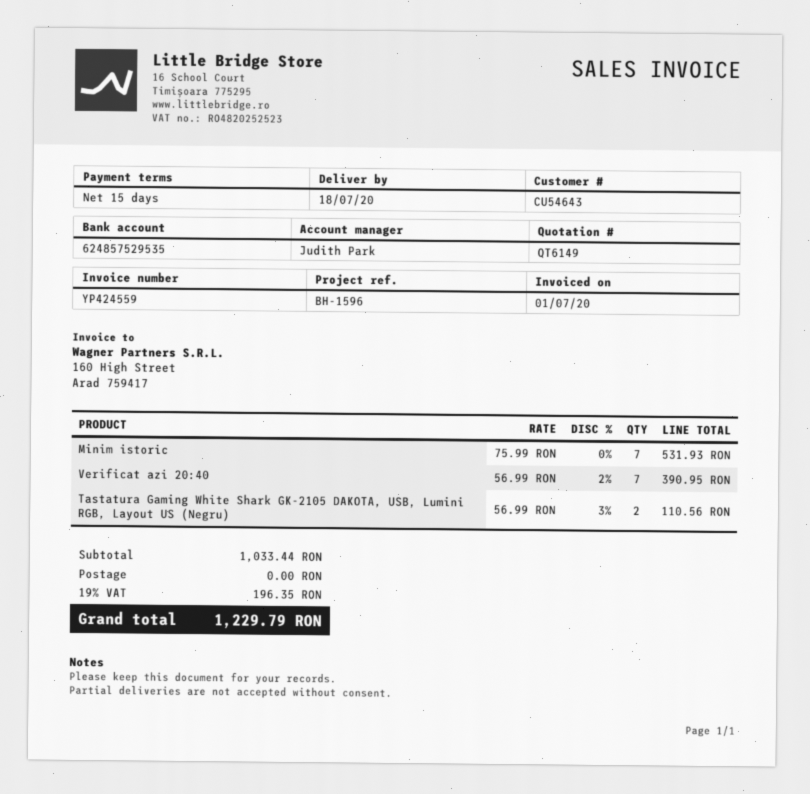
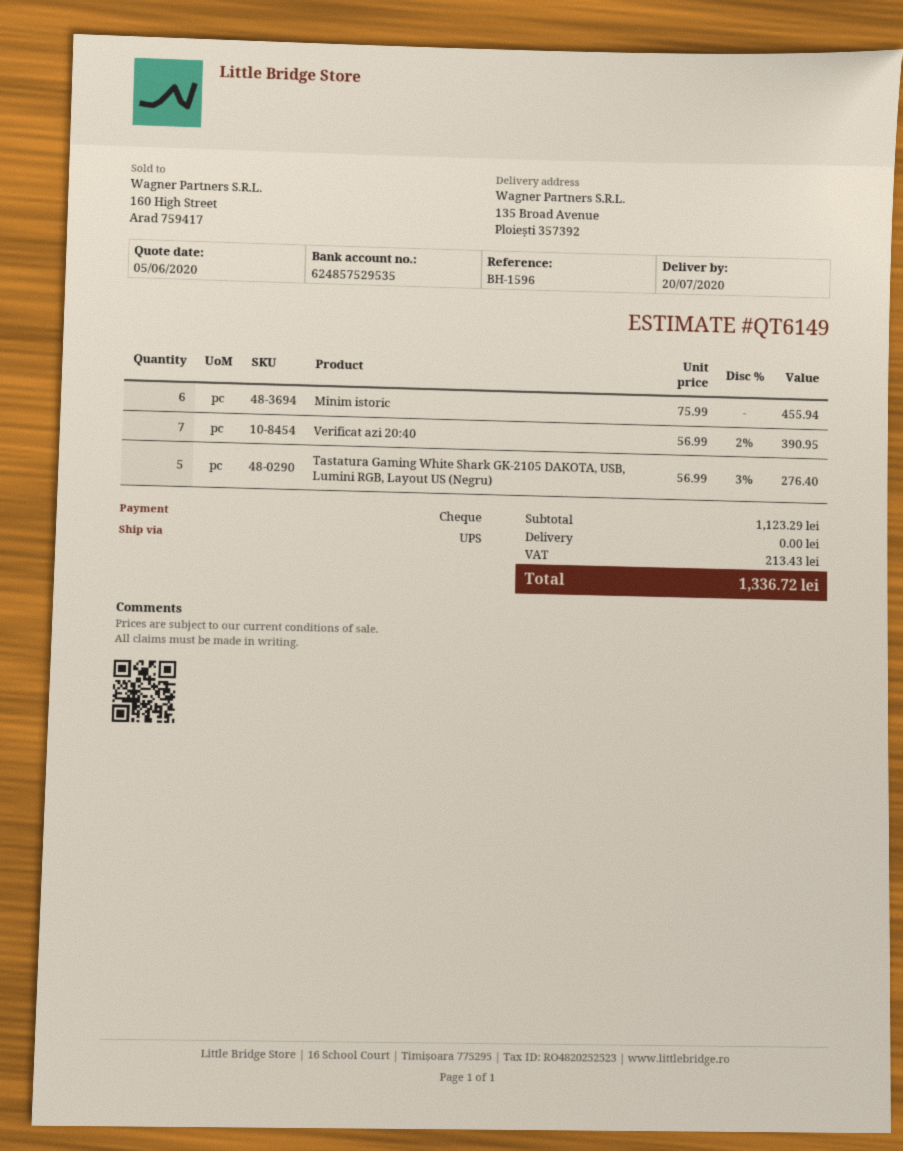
delivery date: 2020-07-18 -> 2020-07-20
Minim istoric: 7 x 75.99 = 531.93 -> 6 x 75.99 = 455.94
Tastatura Gaming White Shark GK-2105 DAKOTA, USB, Lumini RGB, Layout US (Negru): 2 x 56.99 - 3% = 110.56 -> 5 x 56.99 - 3% = 276.40
subtotal: 1033.44 -> 1123.29
tax: 196.35 -> 213.43
total: 1229.79 -> 1336.72

